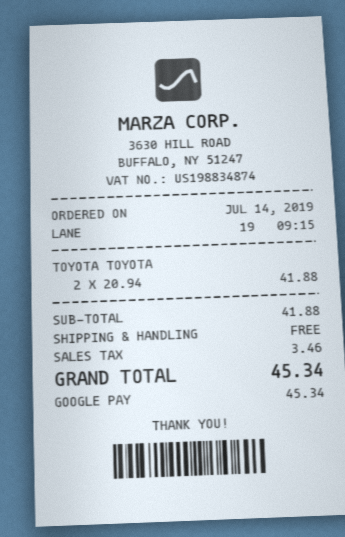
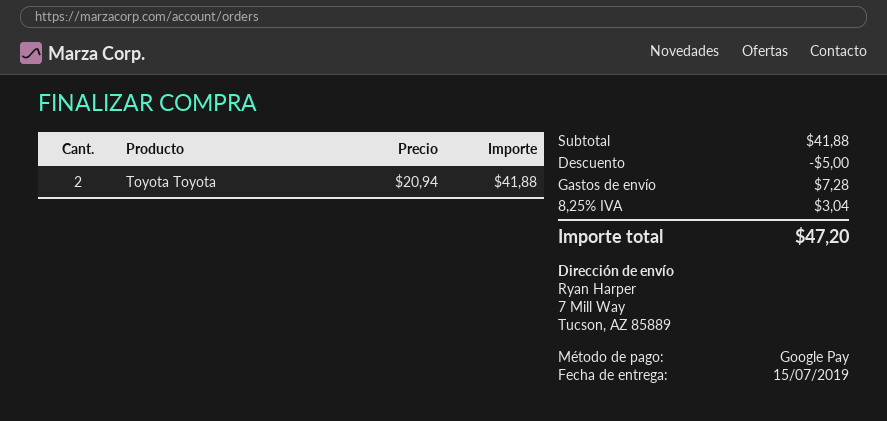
discount: none -> 5.00
shipping: 0.00 -> 7.28
tax: 3.46 -> 3.04
total: 45.34 -> 47.20

